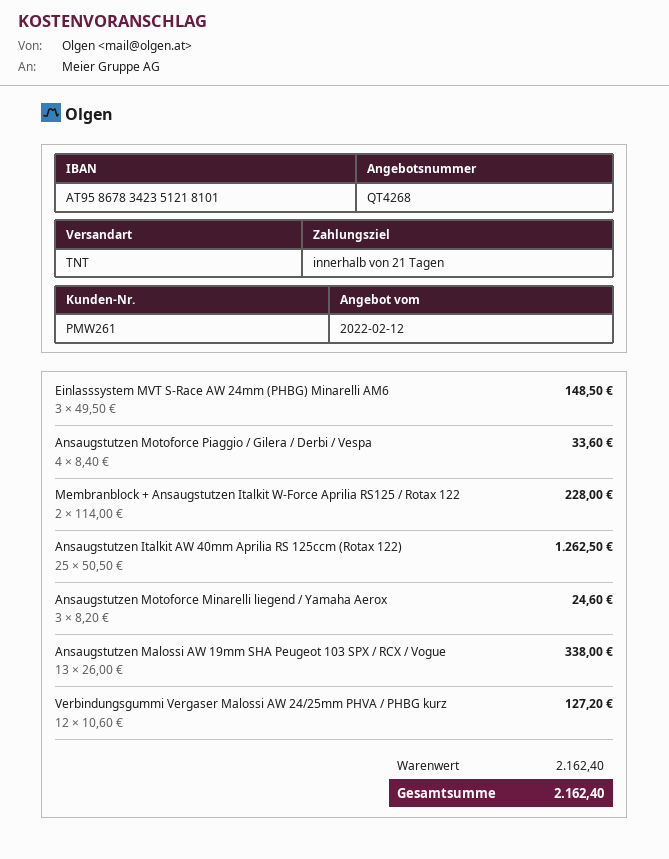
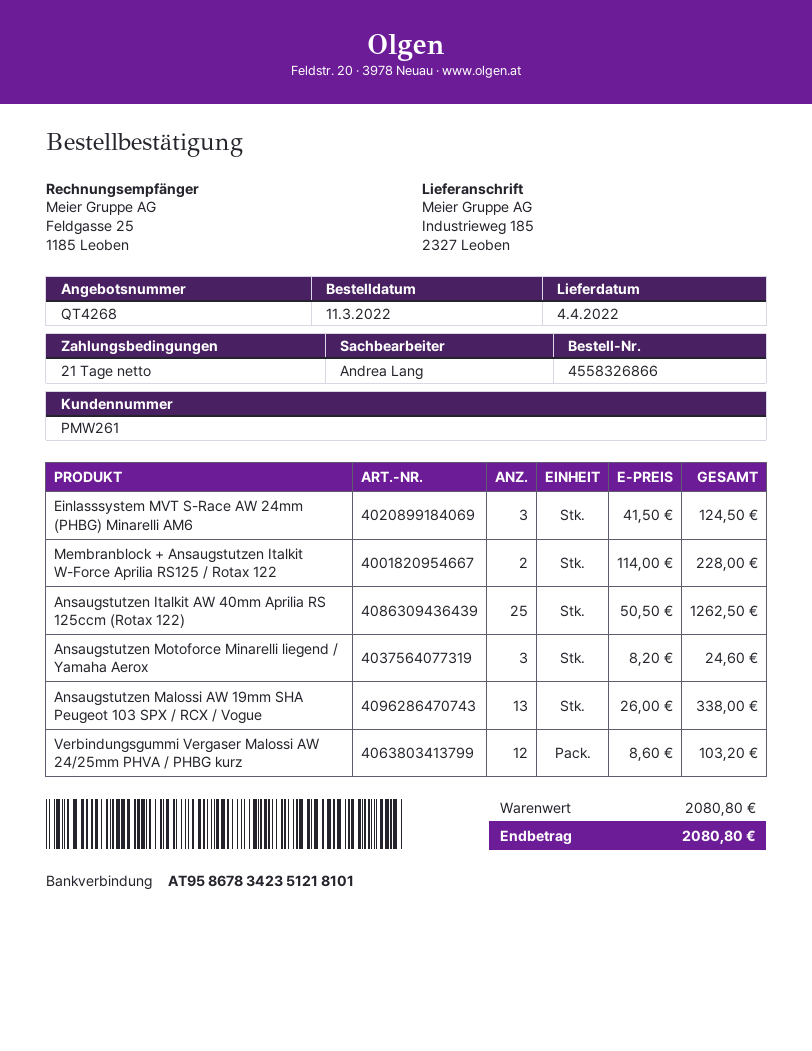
Einlasssystem MVT S-Race AW 24mm (PHBG) Minarelli AM6: 3 x 49.50 = 148.50 -> 3 x 41.50 = 124.50
Ansaugstutzen Motoforce Piaggio / Gilera / Derbi / Vespa: 4 x 8.40 = 33.60 -> none
Verbindungsgummi Vergaser Malossi AW 24/25mm PHVA / PHBG kurz: 12 x 10.60 = 127.20 -> 12 x 8.60 = 103.20
subtotal: 2162.40 -> 2080.80
total: 2162.40 -> 2080.80

